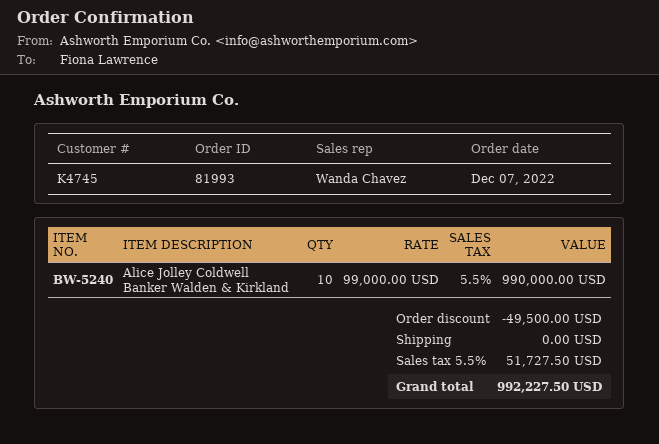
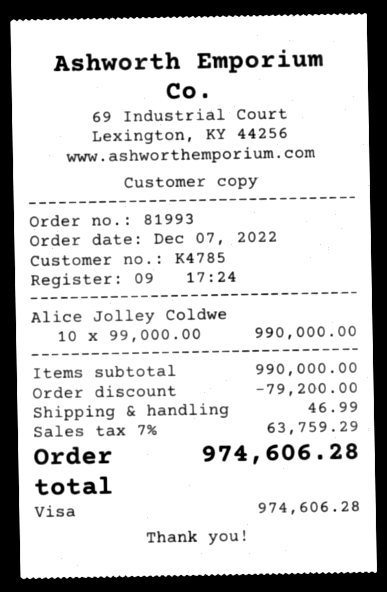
customer number: K4745 -> K4785
discount: 49500.00 -> 79200.00
shipping: 0.00 -> 46.99
tax: 5.5% = 51727.50 -> 7% = 63759.29
total: 992227.50 -> 974606.28

